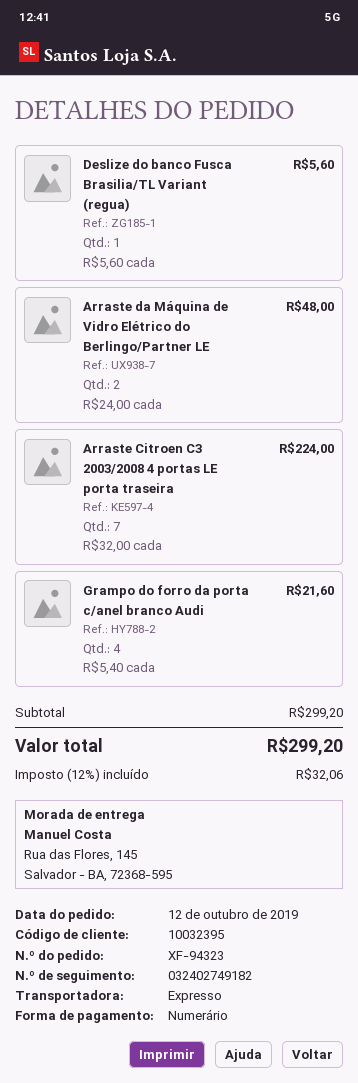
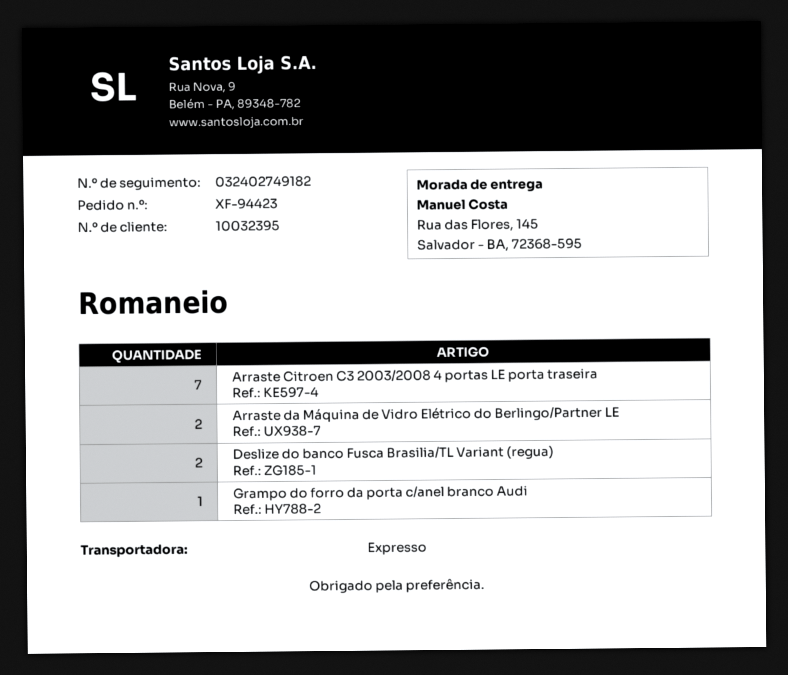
order number: XF-94323 -> XF-94423
Deslize do banco Fusca Brasilia/TL Variant (regua): 1 -> 2
Grampo do forro da porta c/anel branco Audi: 4 -> 1

